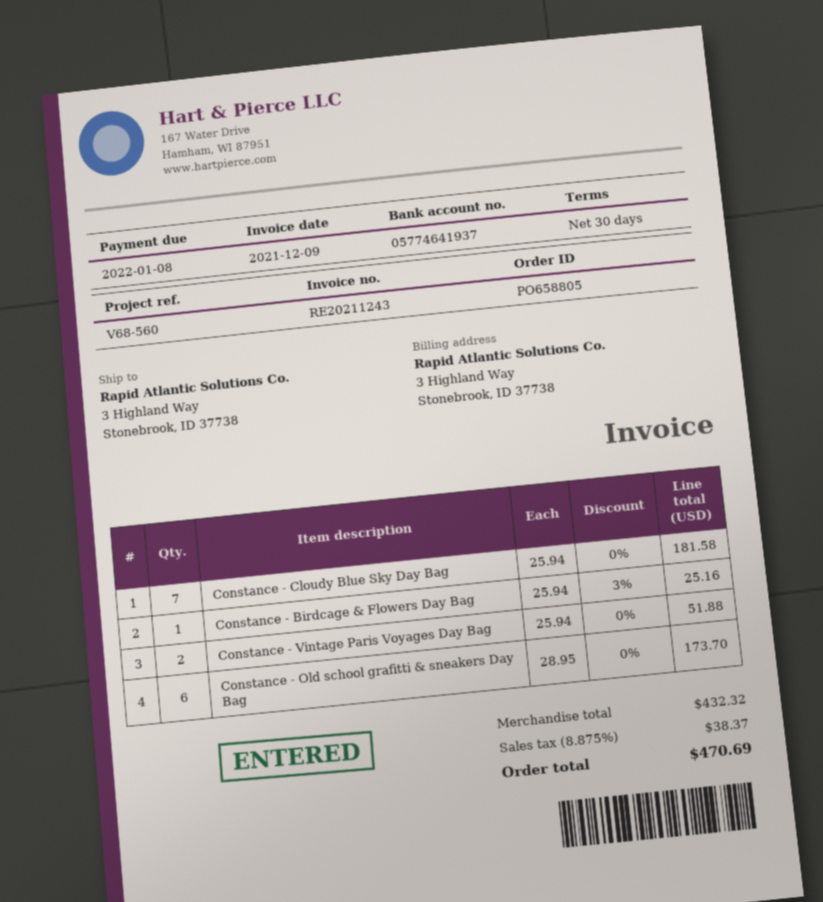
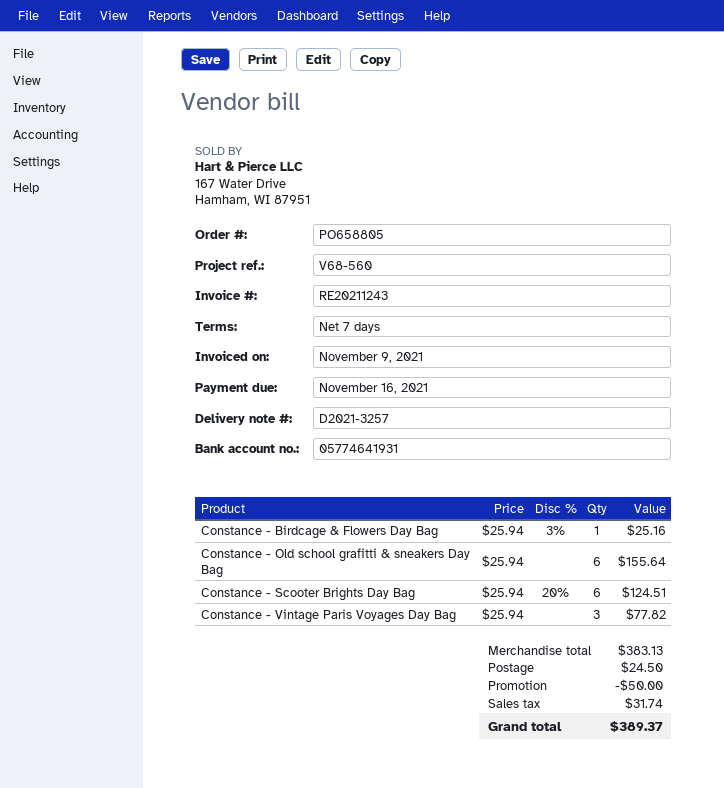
invoice date: 2021-12-09 -> 2021-11-09
payment terms: 30 days -> 7 days
due date: 2022-01-08 -> 2021-11-16
bank account: 05774641937 -> 05774641931
Constance - Cloudy Blue Sky Day Bag: 7 x 25.94 = 181.58 -> none
Constance - Vintage Paris Voyages Day Bag: 2 x 25.94 = 51.88 -> 3 x 25.94 = 77.82
Constance - Old school grafitti & sneakers Day Bag: 6 x 28.95 = 173.70 -> 6 x 25.94 = 155.64
Constance - Scooter Brights Day Bag: none -> 6 x 25.94 - 20% = 124.51
subtotal: 432.32 -> 383.13
discount: none -> 50.00
shipping: none -> 24.50
tax: 38.37 -> 31.74
total: 470.69 -> 389.37

